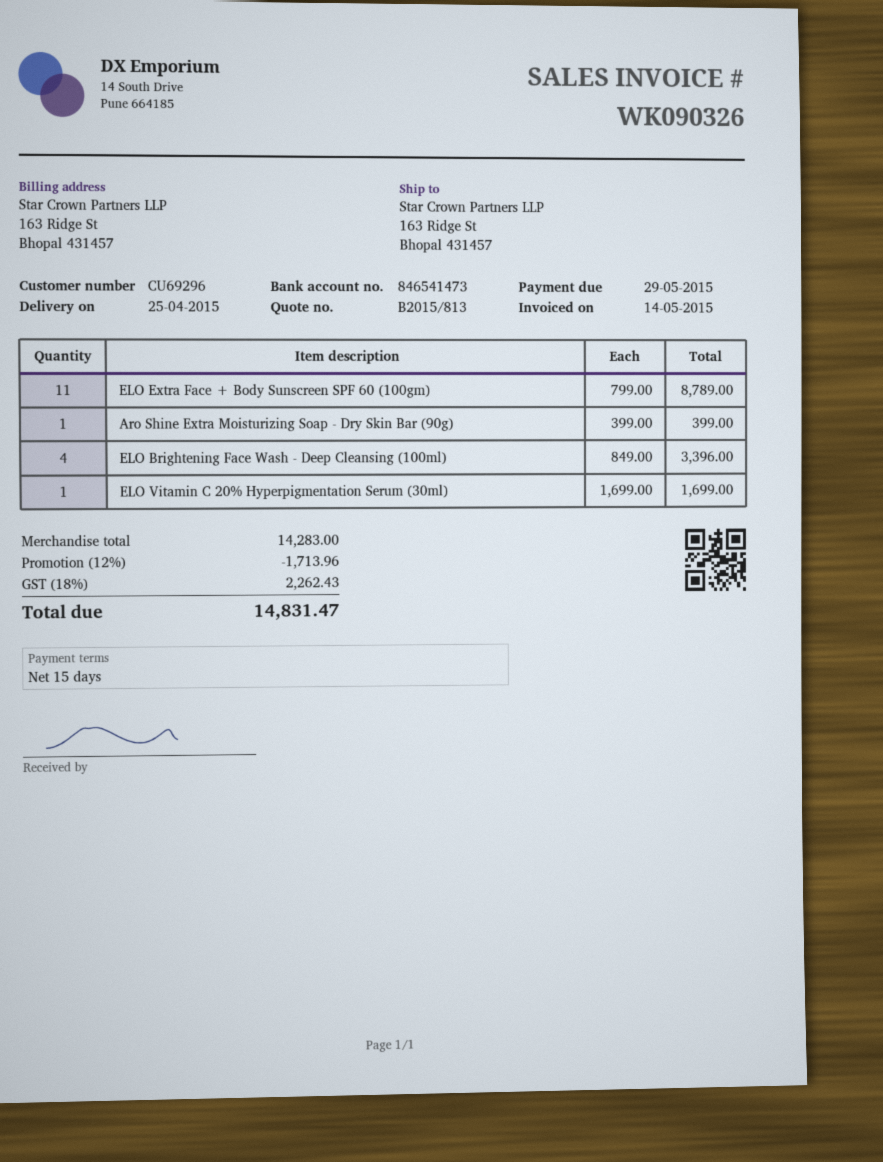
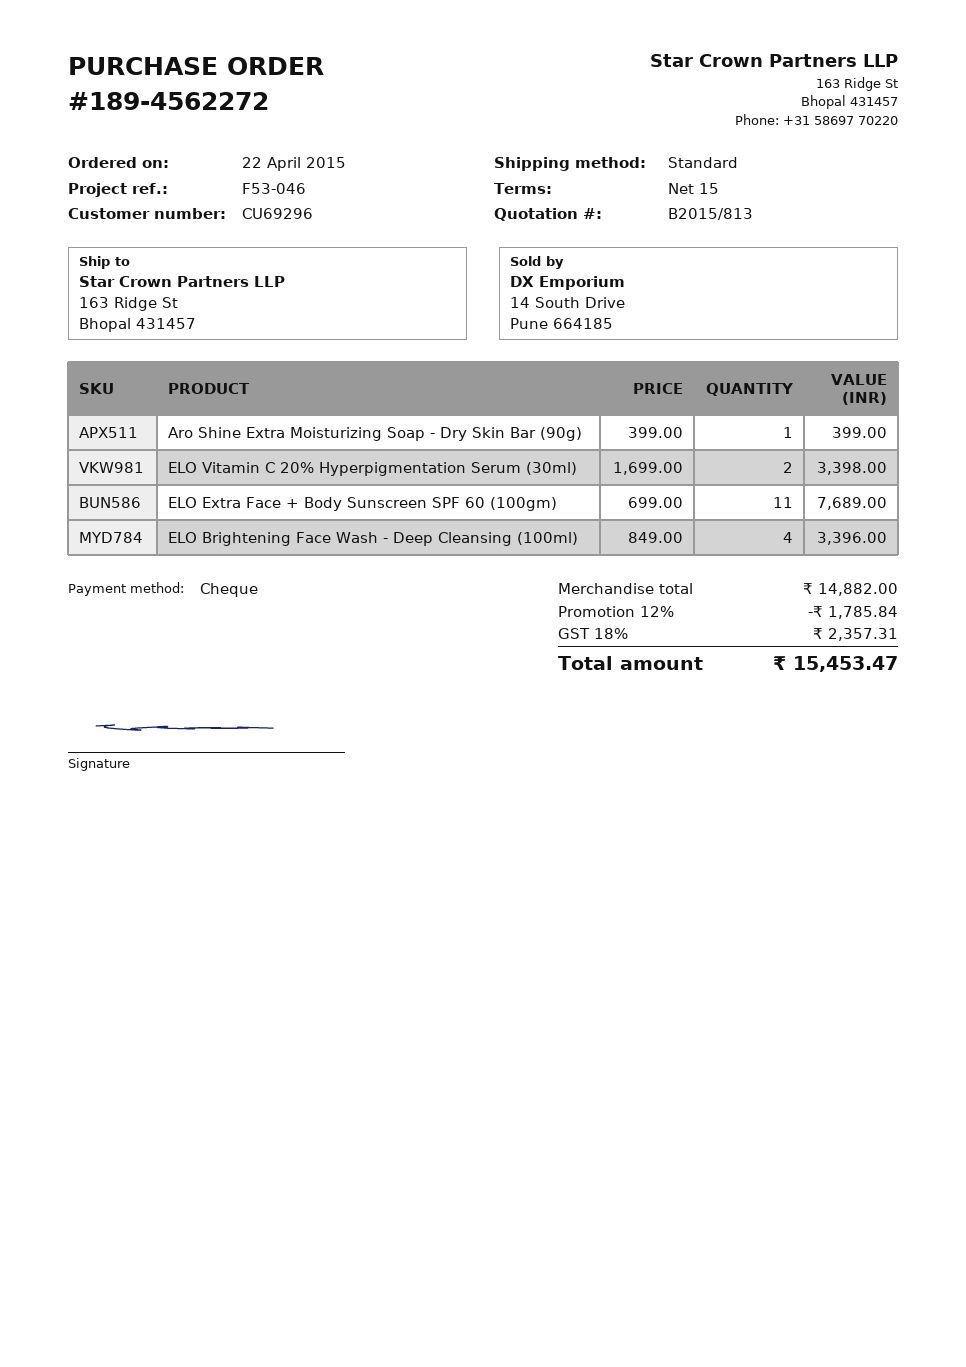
ELO Extra Face + Body Sunscreen SPF 60 (100gm): 11 x 799.00 = 8789.00 -> 11 x 699.00 = 7689.00
ELO Vitamin C 20% Hyperpigmentation Serum (30ml): 1 x 1699.00 = 1699.00 -> 2 x 1699.00 = 3398.00
subtotal: 14283.00 -> 14882.00
discount: 12% = 1713.96 -> 12% = 1785.84
tax: 18% = 2262.43 -> 18% = 2357.31
total: 14831.47 -> 15453.47

